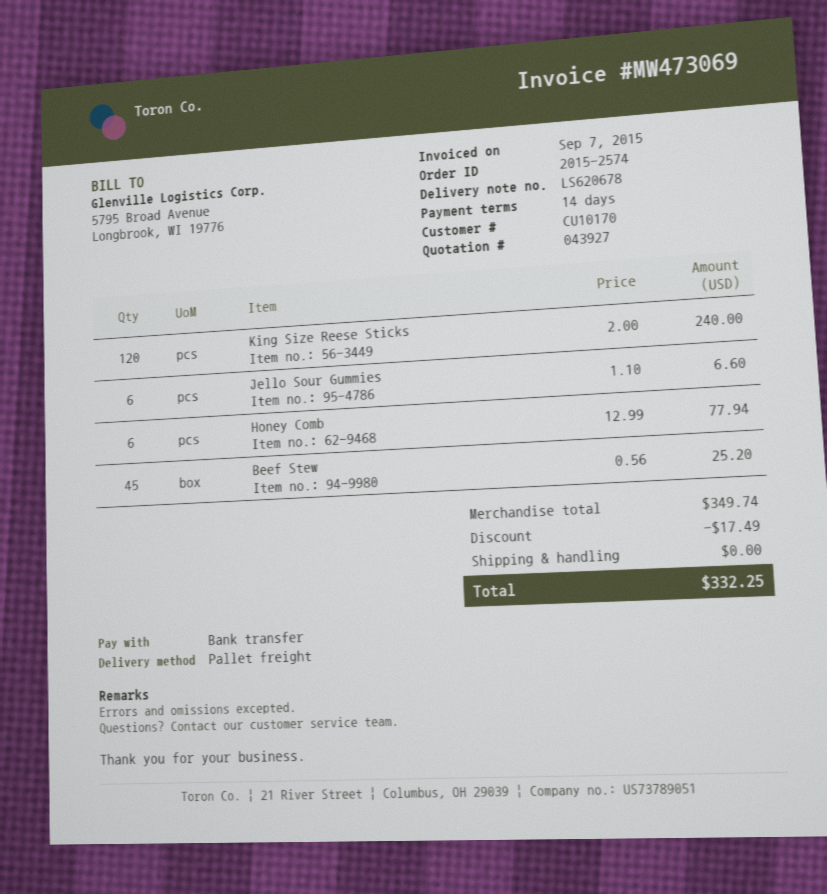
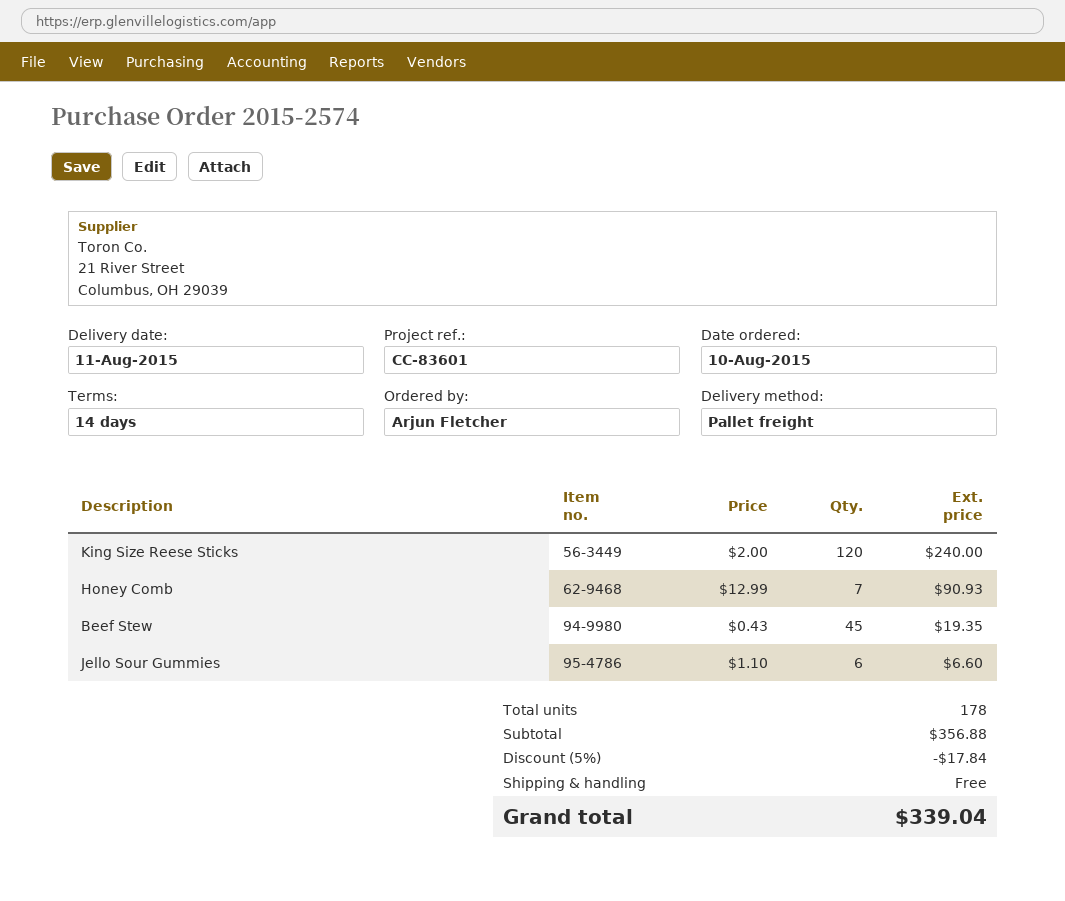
Honey Comb: 6 x 12.99 = 77.94 -> 7 x 12.99 = 90.93
Beef Stew: 45 x 0.56 = 25.20 -> 45 x 0.43 = 19.35
subtotal: 349.74 -> 356.88
discount: 17.49 -> 17.84
total: 332.25 -> 339.04

